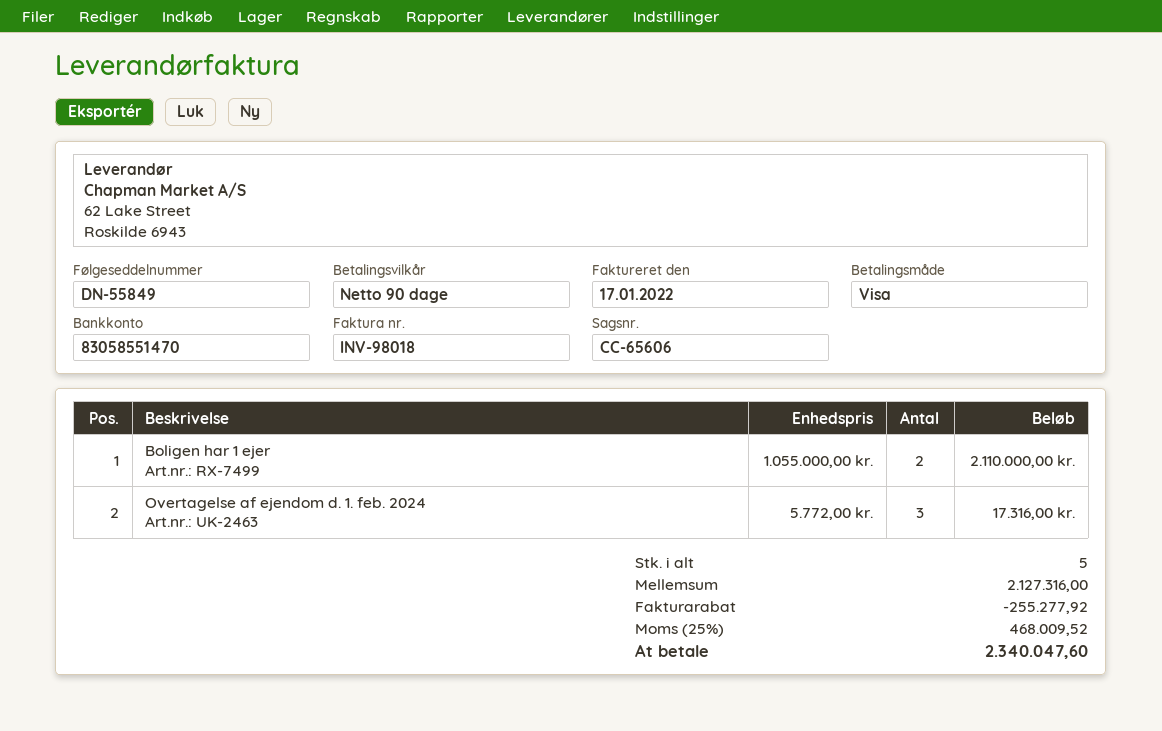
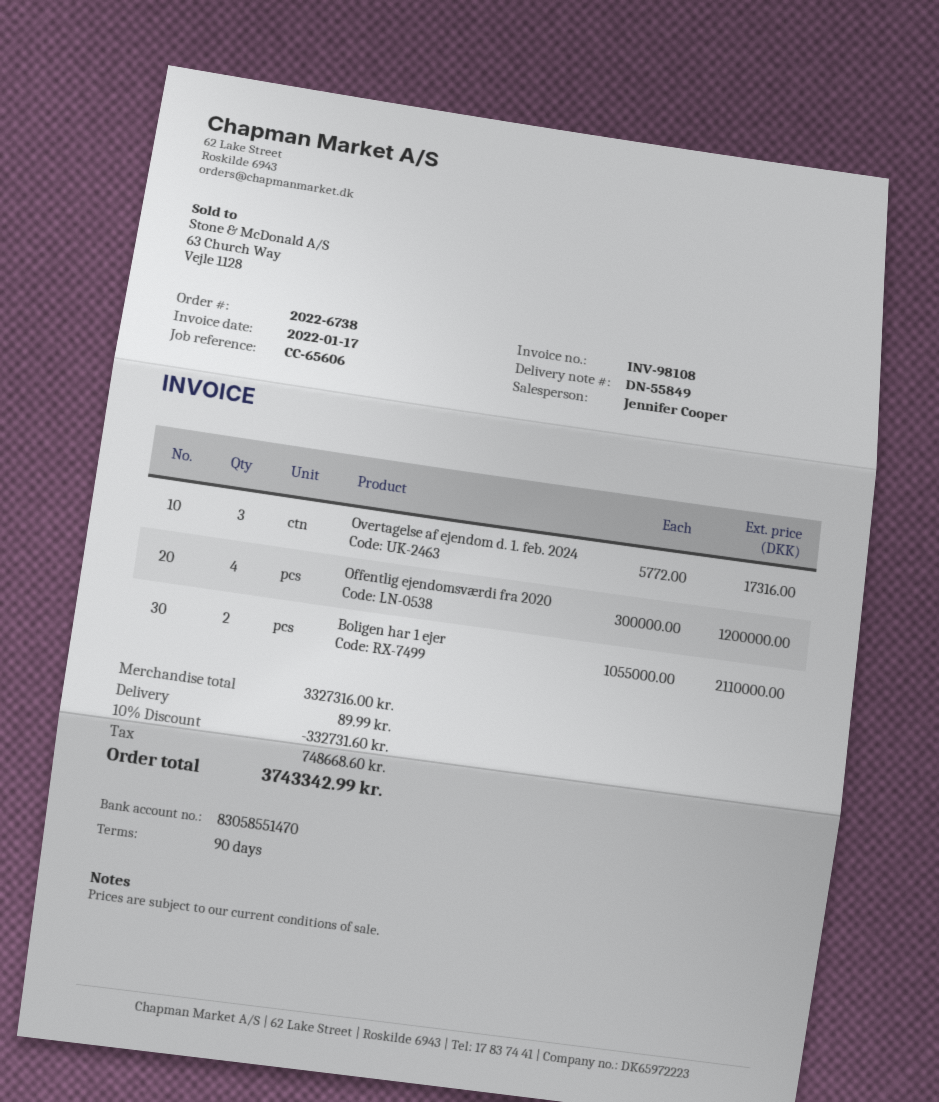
invoice number: INV-98018 -> INV-98108
Offentlig ejendomsværdi fra 2020: none -> 4 x 300000.00 = 1200000.00
subtotal: 2127316.00 -> 3327316.00
discount: 255277.92 -> 332731.60
shipping: none -> 89.99
tax: 468009.52 -> 748668.60
total: 2340047.60 -> 3743342.99

